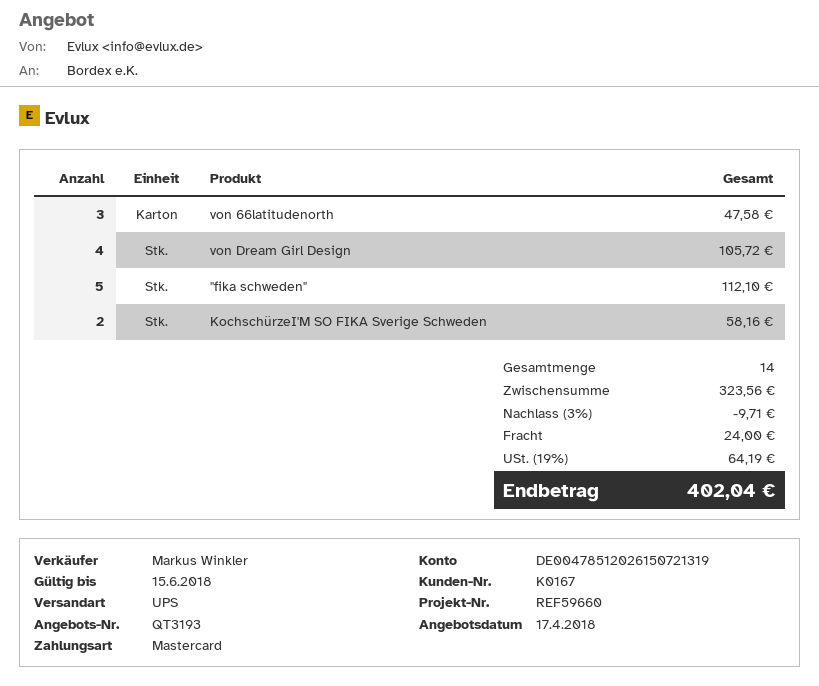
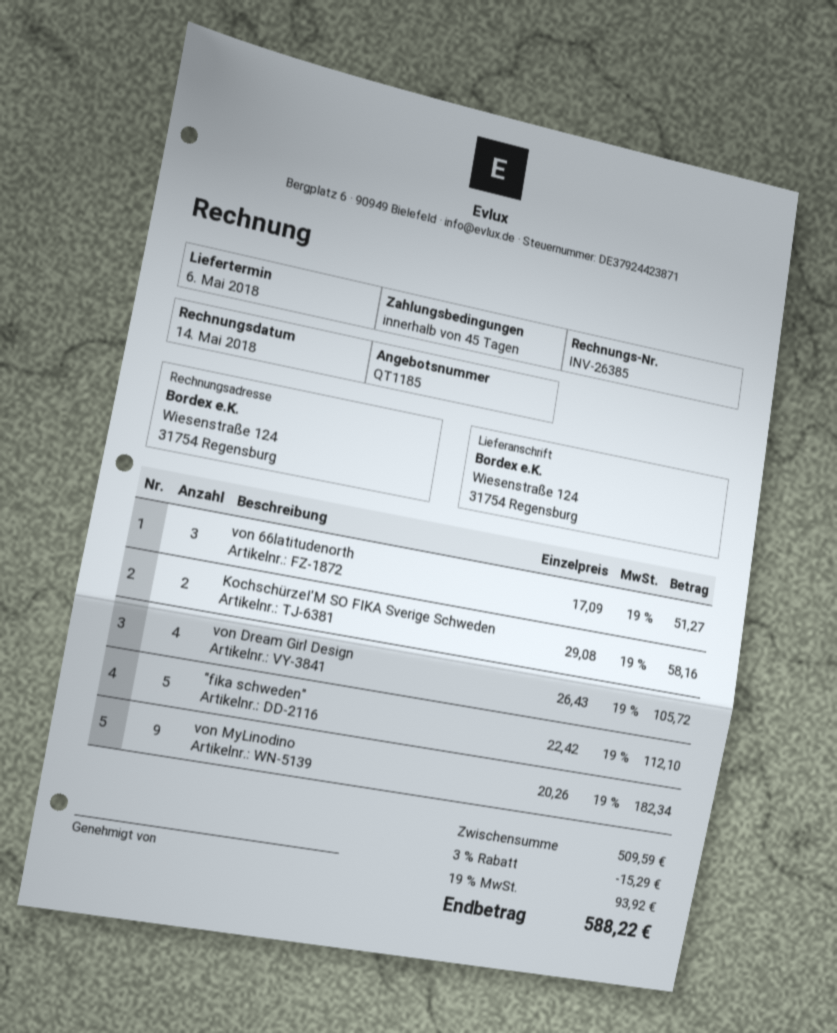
quote number: QT3193 -> QT1185
von 66latitudenorth: 3 for 47.58 -> 3 for 51.27
von MyLinodino: none -> 9 for 182.34
subtotal: 323.56 -> 509.59
discount: 3% = 9.71 -> 3% = 15.29
shipping: 24.00 -> none
tax: 19% = 64.19 -> 19% = 93.92
total: 402.04 -> 588.22

